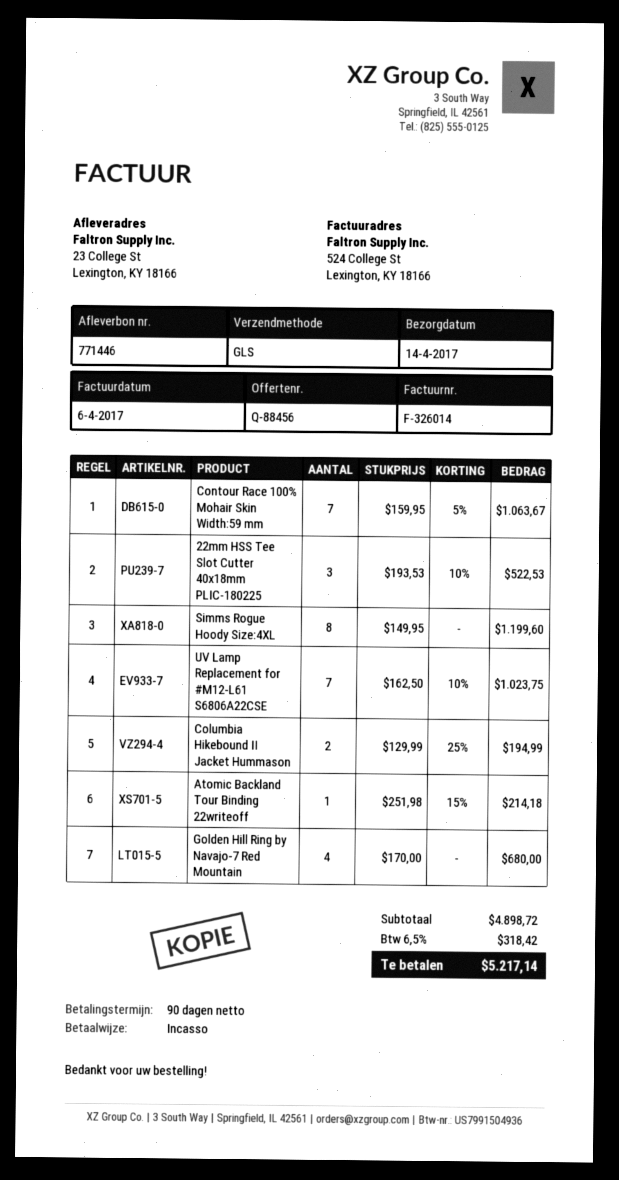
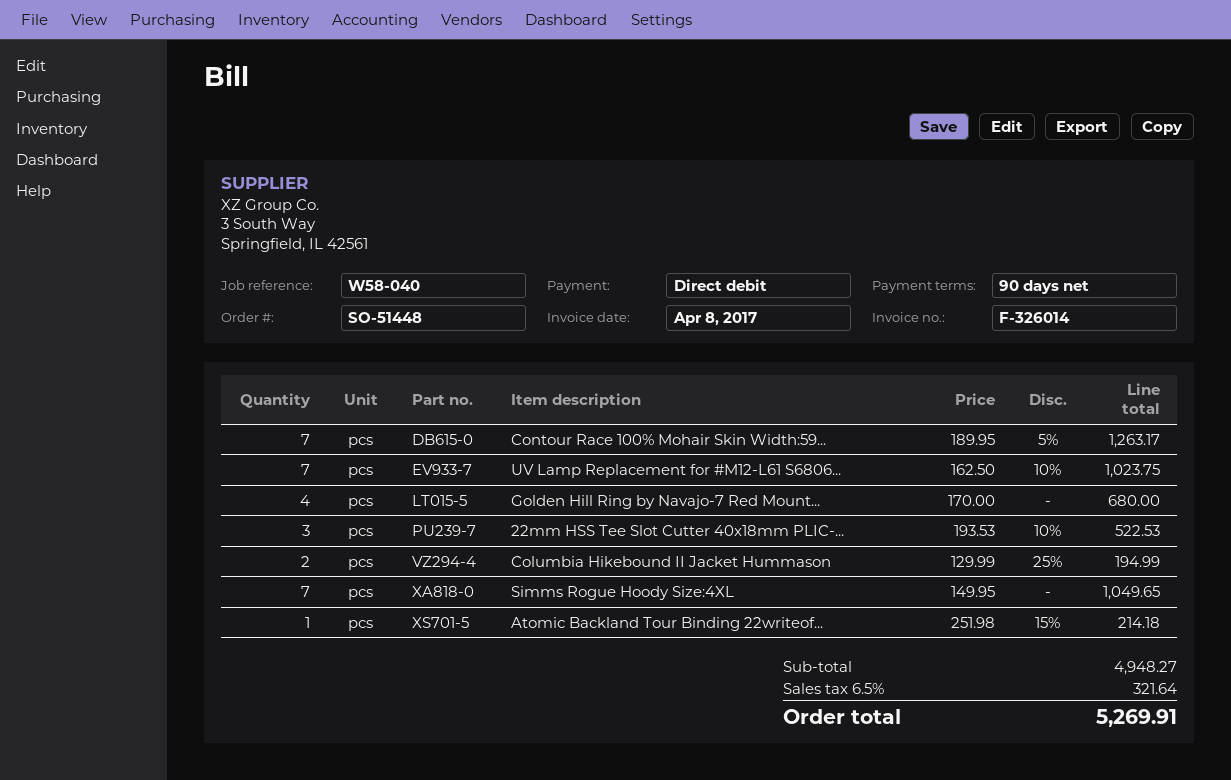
invoice date: 2017-04-06 -> 2017-04-08
Contour Race 100% Mohair Skin Width:59 mm: 7 x 159.95 - 5% = 1063.67 -> 7 x 189.95 - 5% = 1263.17
Simms Rogue Hoody Size:4XL: 8 x 149.95 = 1199.60 -> 7 x 149.95 = 1049.65
subtotal: 4898.72 -> 4948.27
tax: 6.5% = 318.42 -> 6.5% = 321.64
total: 5217.14 -> 5269.91

